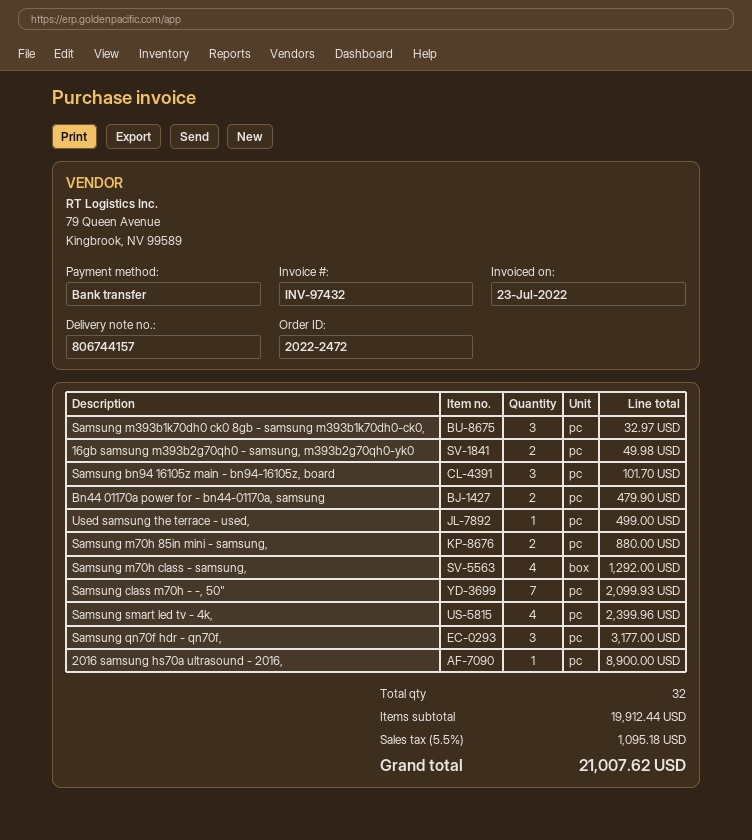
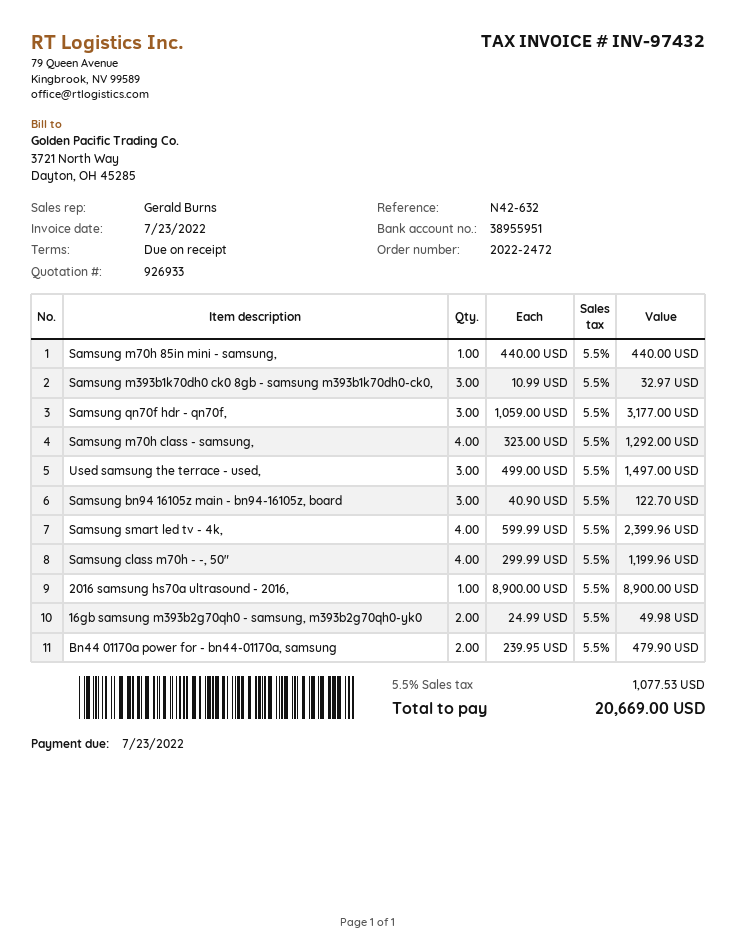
Samsung bn94 16105z main - bn94-16105z, board: 3 for 101.70 -> 3 for 122.70
Used samsung the terrace - used,: 1 for 499.00 -> 3 for 1497.00
Samsung m70h 85in mini - samsung,: 2 for 880.00 -> 1 for 440.00
Samsung class m70h - -, 50": 7 for 2099.93 -> 4 for 1199.96
tax: 5.5% = 1095.18 -> 5.5% = 1077.53
total: 21007.62 -> 20669.00

